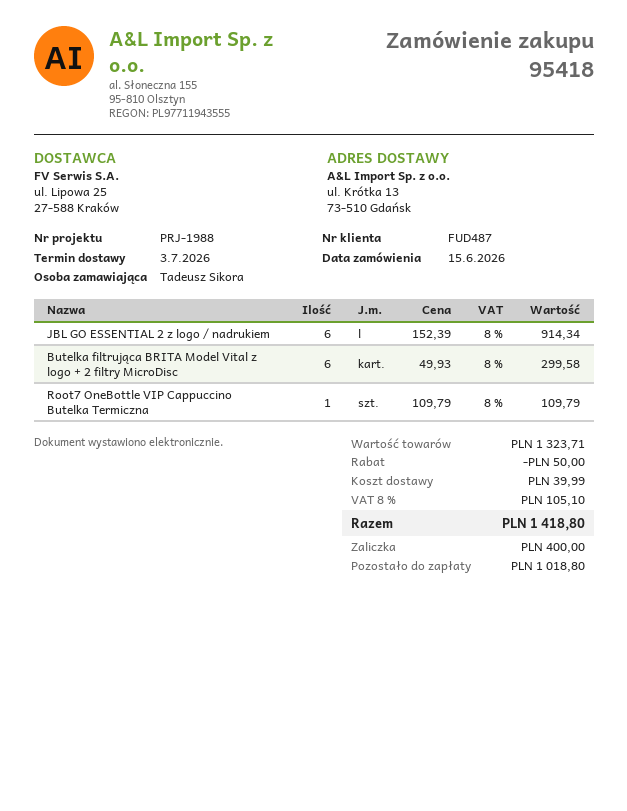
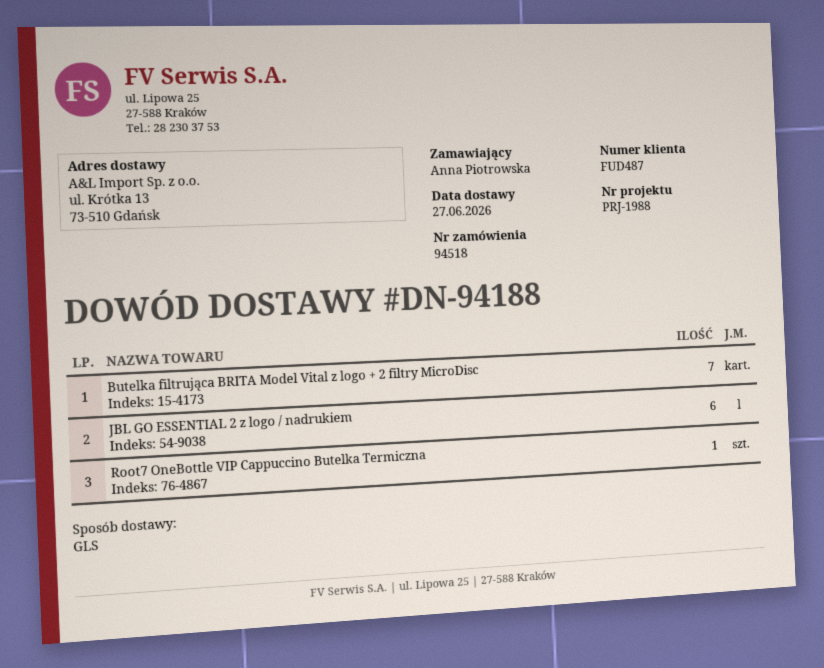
order number: 95418 -> 94518
delivery date: 2026-07-03 -> 2026-06-27
ordered by: Tadeusz Sikora -> Anna Piotrowska
Butelka filtrująca BRITA Model Vital z logo + 2 filtry MicroDisc: 6 -> 7

